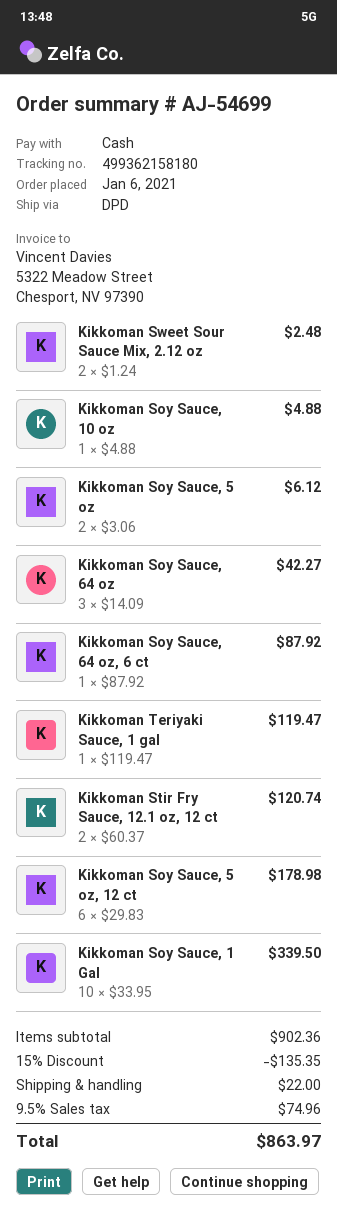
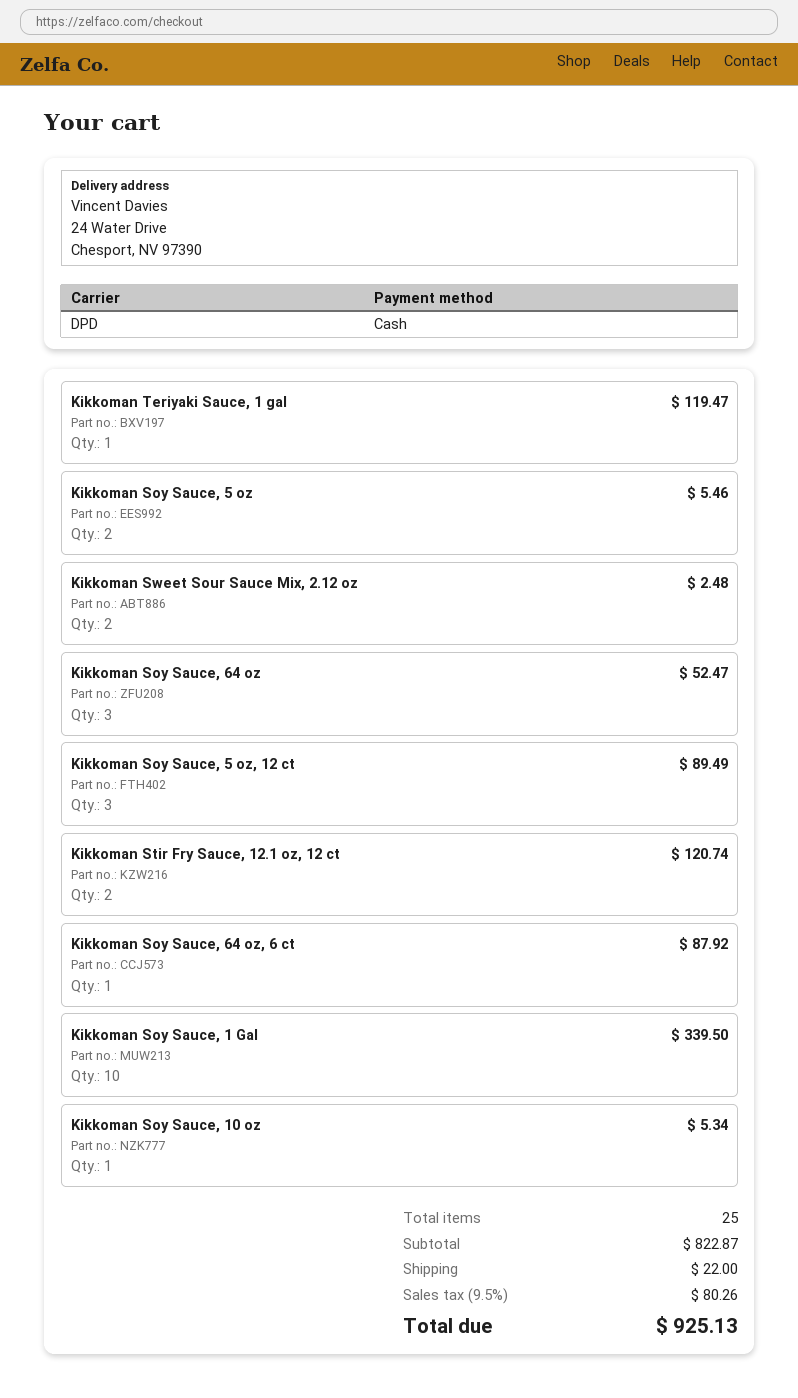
Kikkoman Soy Sauce, 10 oz: 1 for 4.88 -> 1 for 5.34
Kikkoman Soy Sauce, 5 oz: 2 for 6.12 -> 2 for 5.46
Kikkoman Soy Sauce, 64 oz: 3 for 42.27 -> 3 for 52.47
Kikkoman Soy Sauce, 5 oz, 12 ct: 6 for 178.98 -> 3 for 89.49
subtotal: 902.36 -> 822.87
discount: 15% = 135.35 -> none
tax: 9.5% = 74.96 -> 9.5% = 80.26
total: 863.97 -> 925.13

